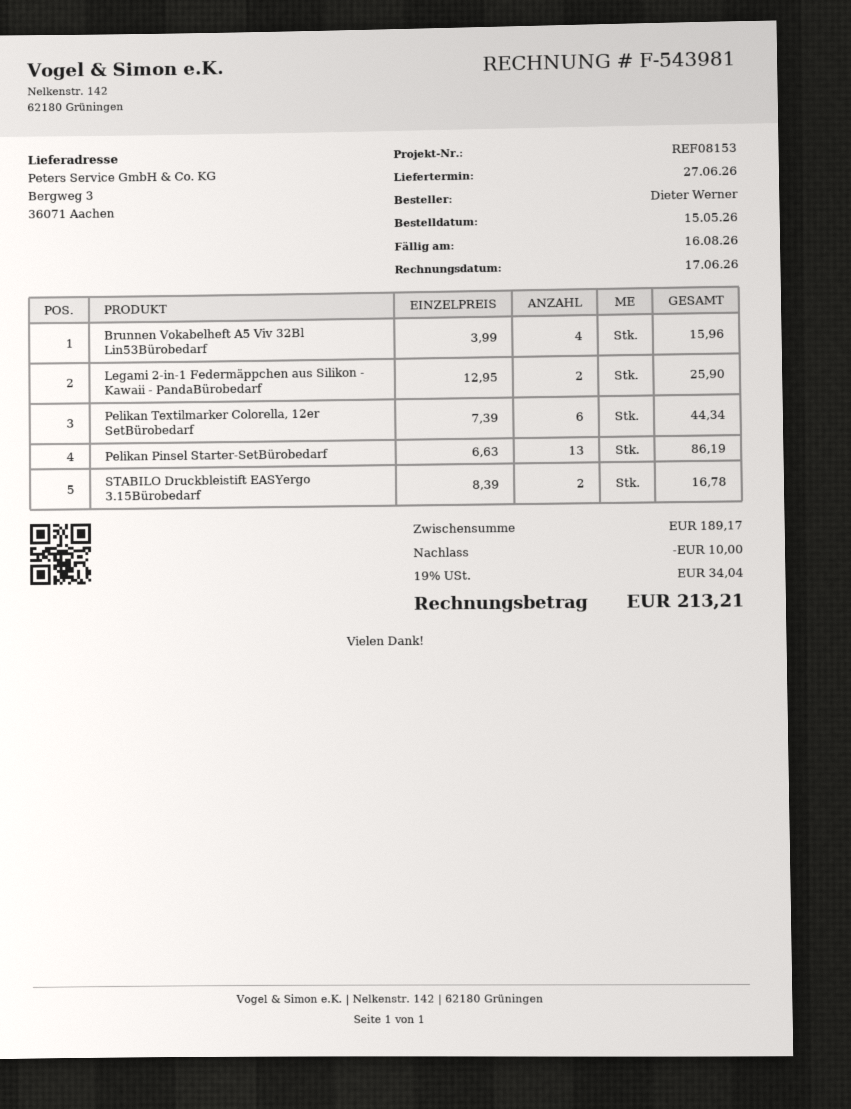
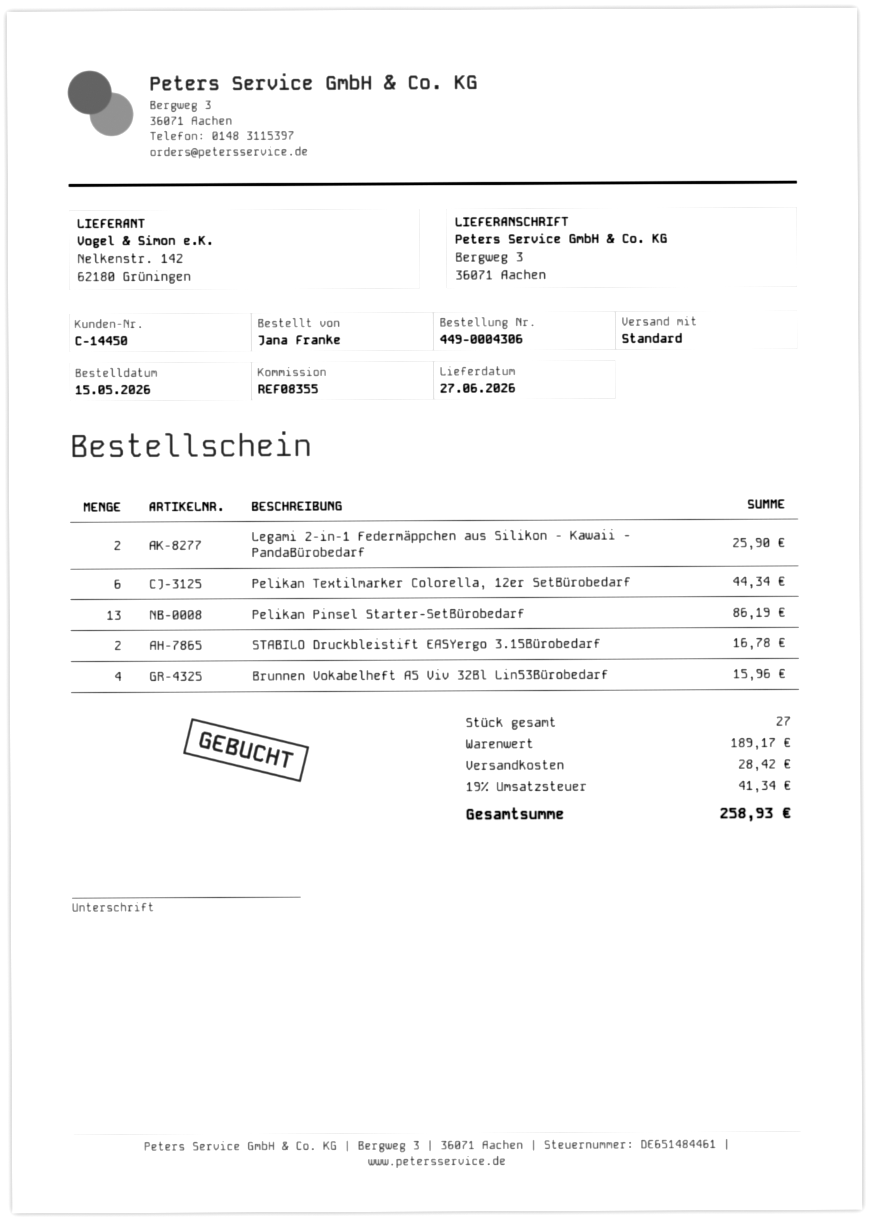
reference: REF08153 -> REF08355
ordered by: Dieter Werner -> Jana Franke
discount: 10.00 -> none
shipping: none -> 28.42
tax: 19% = 34.04 -> 19% = 41.34
total: 213.21 -> 258.93

